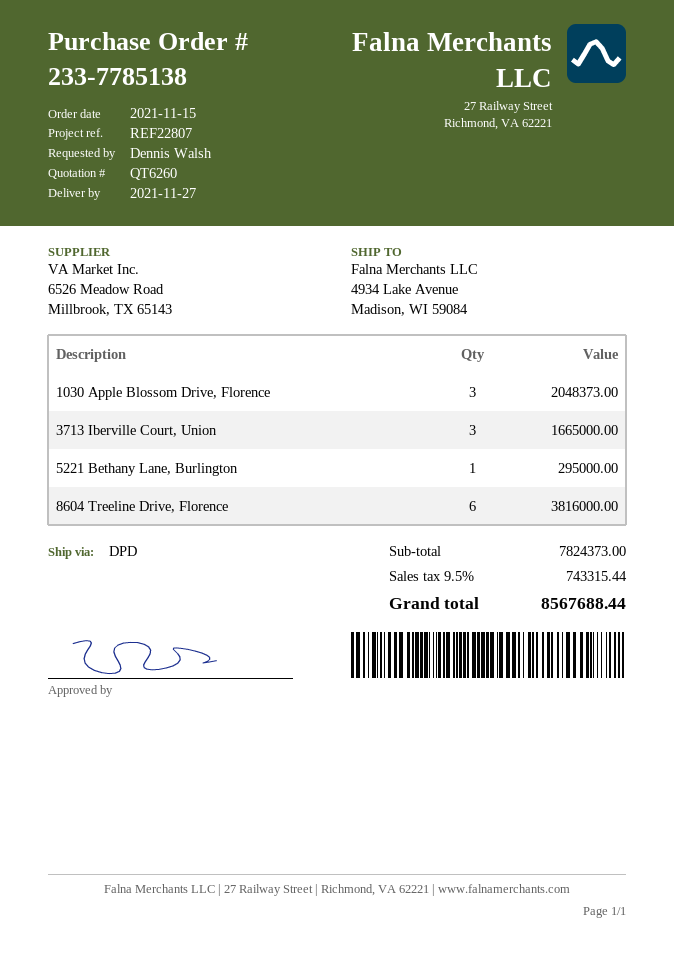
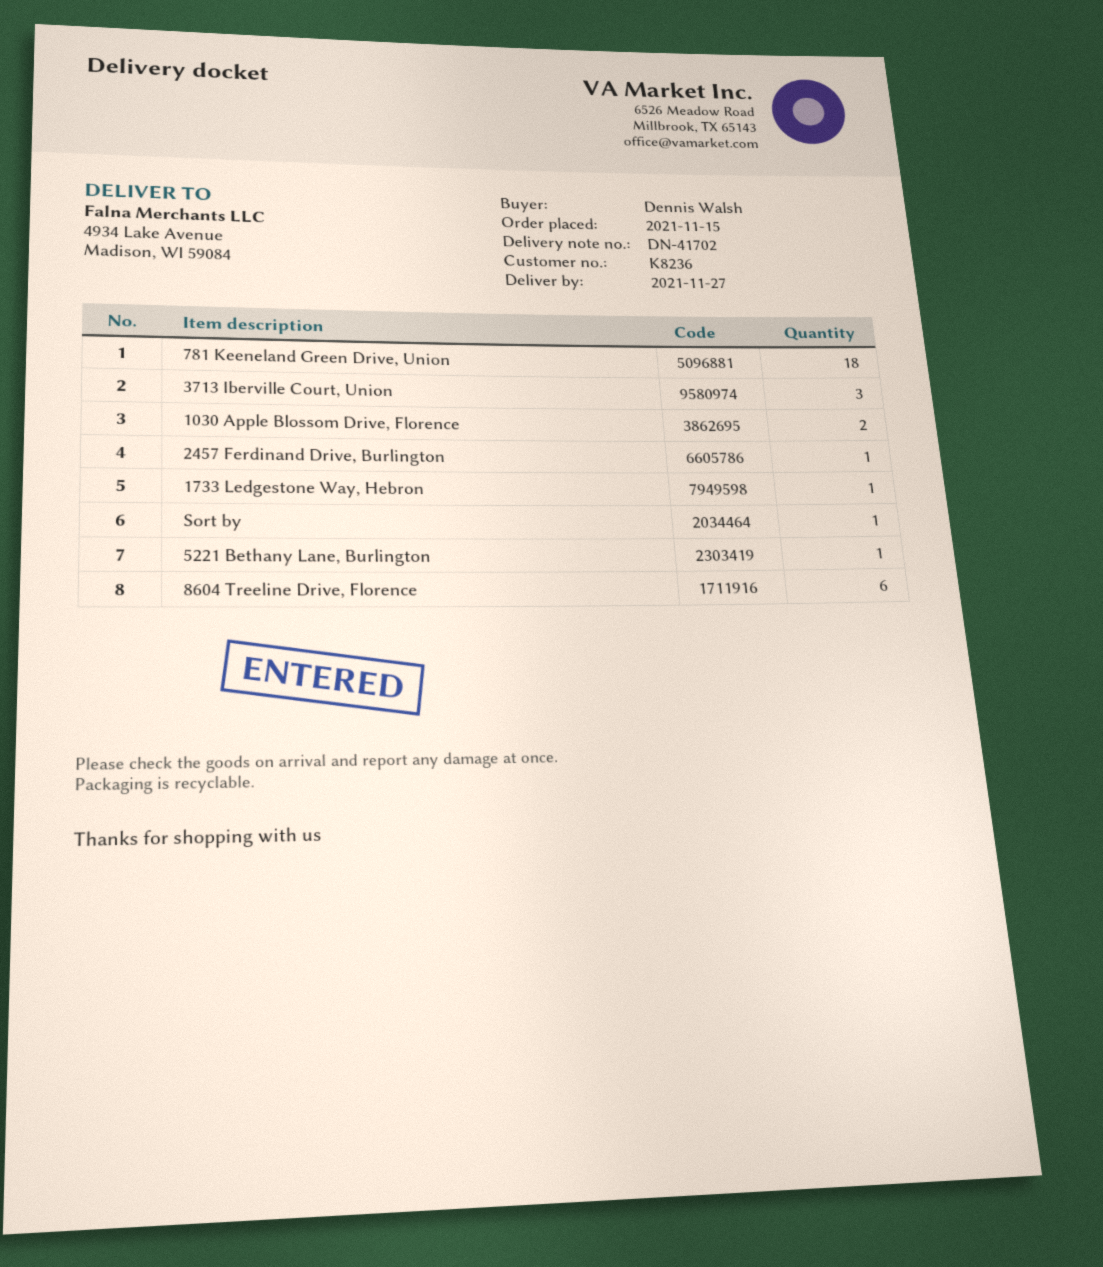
1030 Apple Blossom Drive, Florence: 3 -> 2
781 Keeneland Green Drive, Union: none -> 18
2457 Ferdinand Drive, Burlington: none -> 1
1733 Ledgestone Way, Hebron: none -> 1
Sort by: none -> 1

